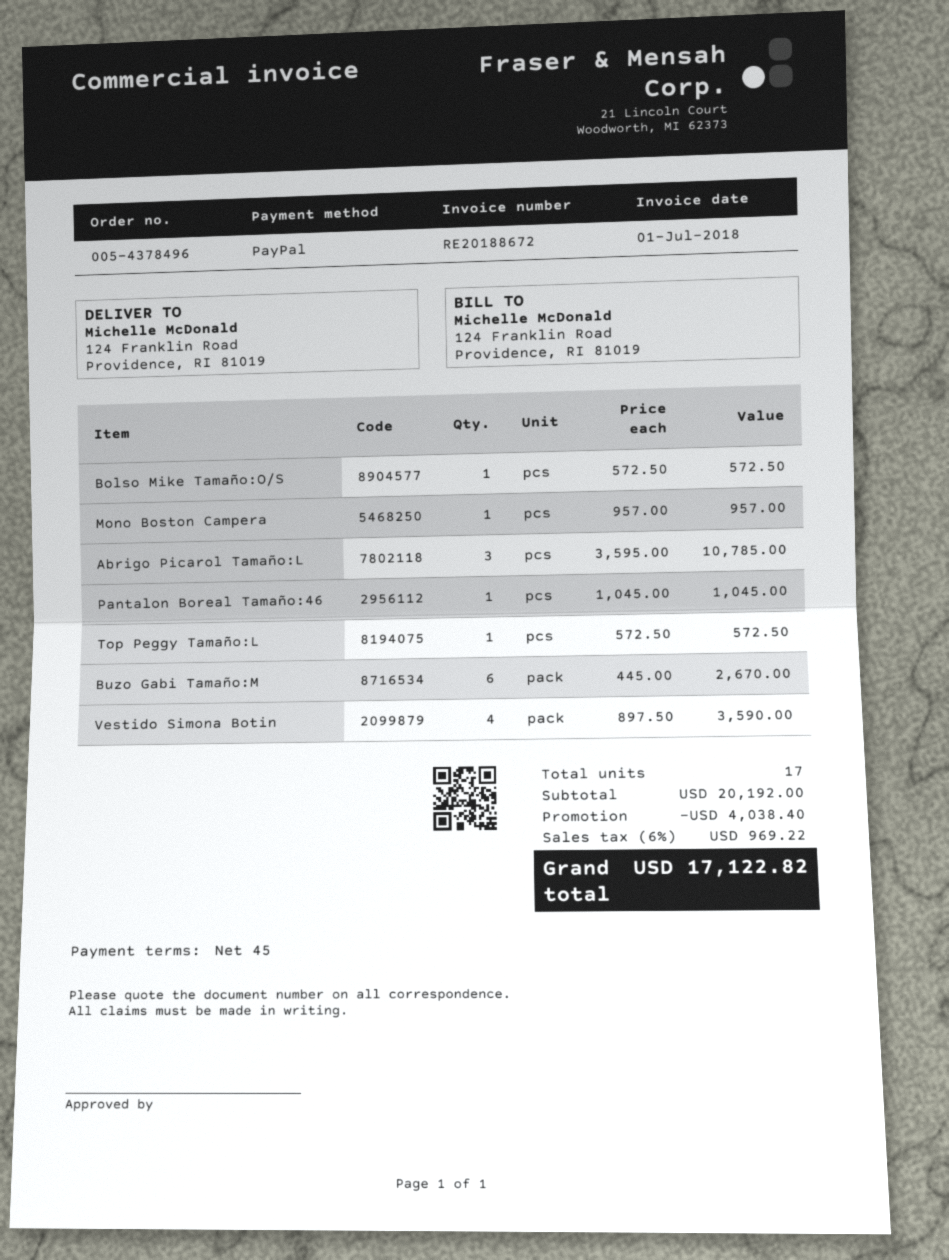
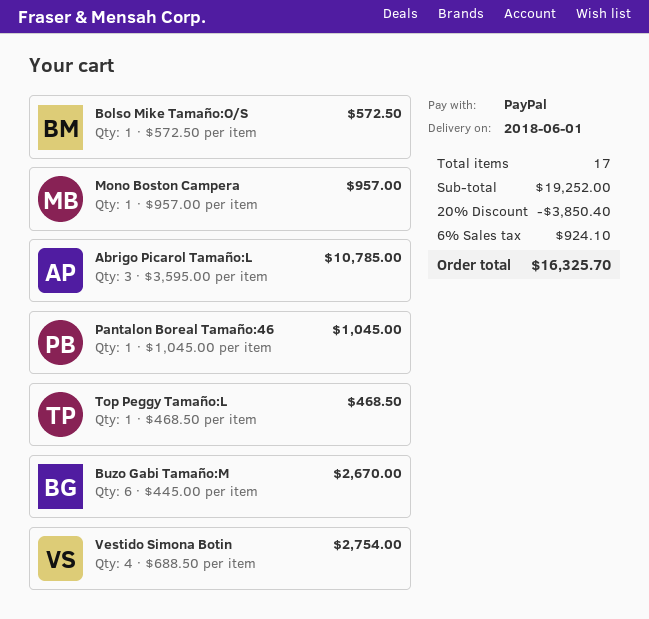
Top Peggy Tamaño:L: 1 x 572.50 = 572.50 -> 1 x 468.50 = 468.50
Vestido Simona Botin: 4 x 897.50 = 3590.00 -> 4 x 688.50 = 2754.00
subtotal: 20192.00 -> 19252.00
discount: 4038.40 -> 3850.40
tax: 6% = 969.22 -> 6% = 924.10
total: 17122.82 -> 16325.70

